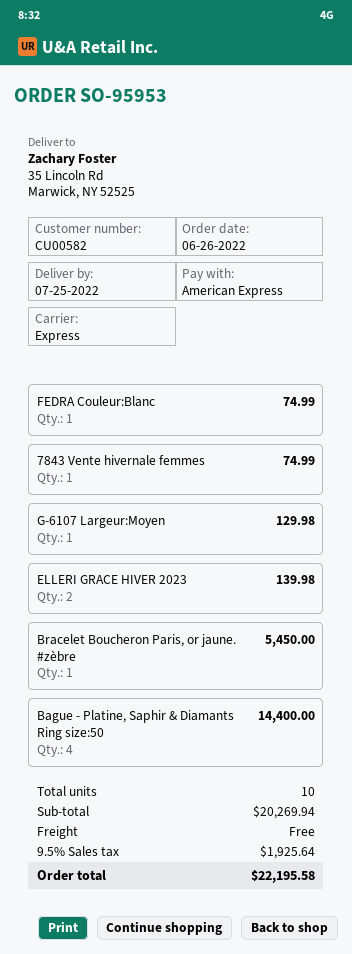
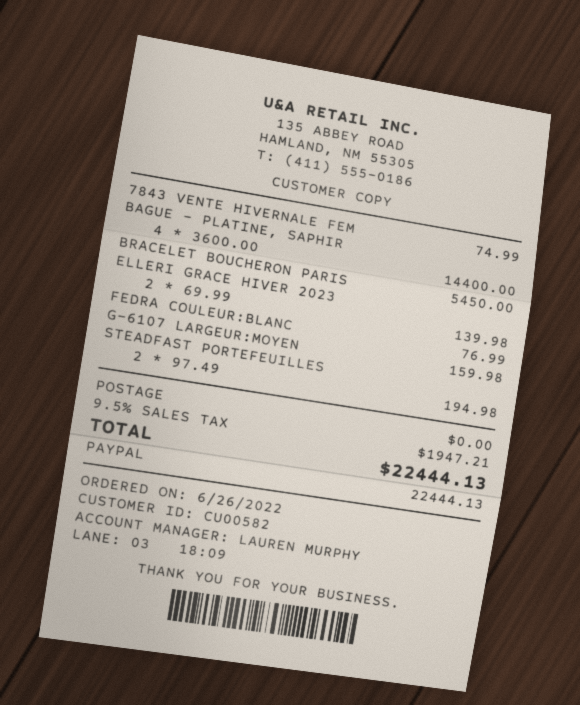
payment method: American Express -> PayPal
FEDRA Couleur:Blanc: 1 for 74.99 -> 1 for 76.99
G-6107 Largeur:Moyen: 1 for 129.98 -> 1 for 159.98
STEADFAST PORTEFEUILLES: none -> 2 for 194.98
tax: 9.5% = 1925.64 -> 9.5% = 1947.21
total: 22195.58 -> 22444.13

